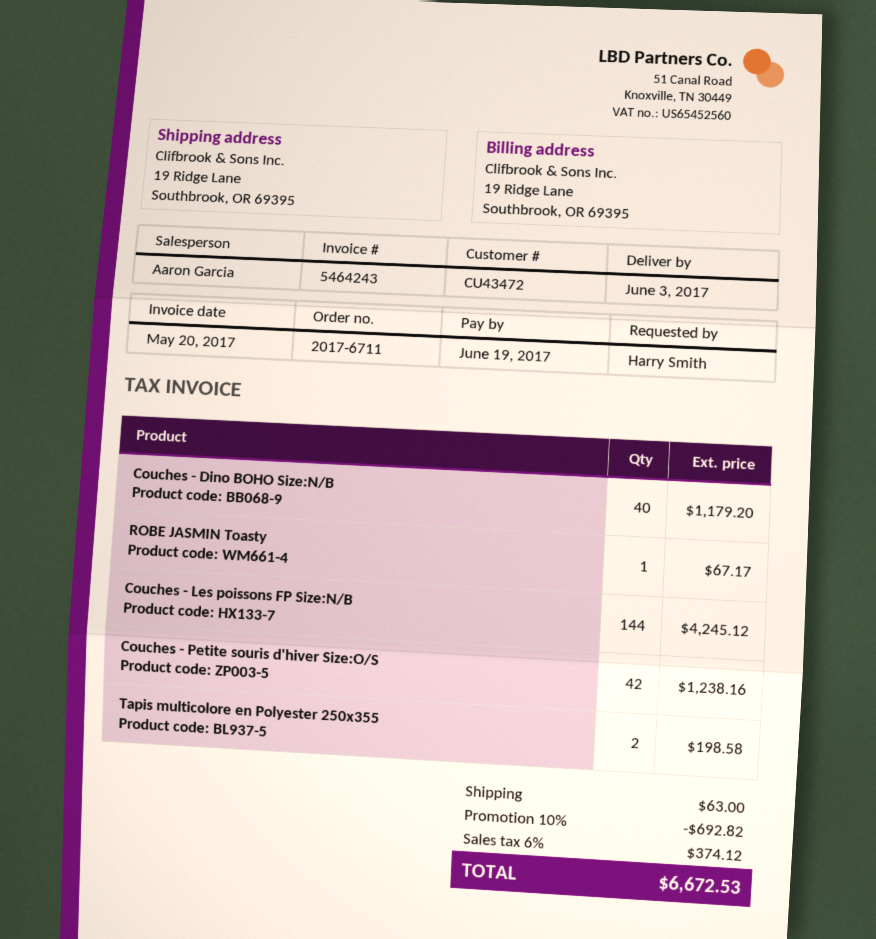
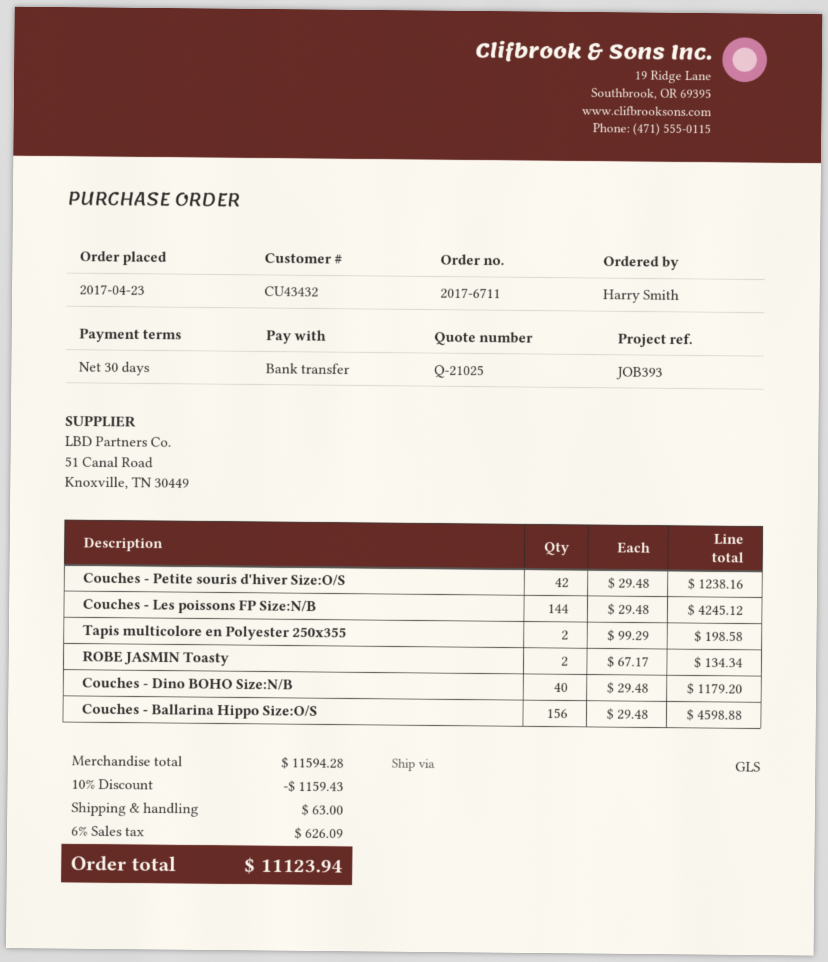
customer number: CU43472 -> CU43432
ROBE JASMIN Toasty: 1 for 67.17 -> 2 for 134.34
Couches - Ballarina Hippo Size:O/S: none -> 156 for 4598.88
discount: 10% = 692.82 -> 10% = 1159.43
tax: 6% = 374.12 -> 6% = 626.09
total: 6672.53 -> 11123.94

